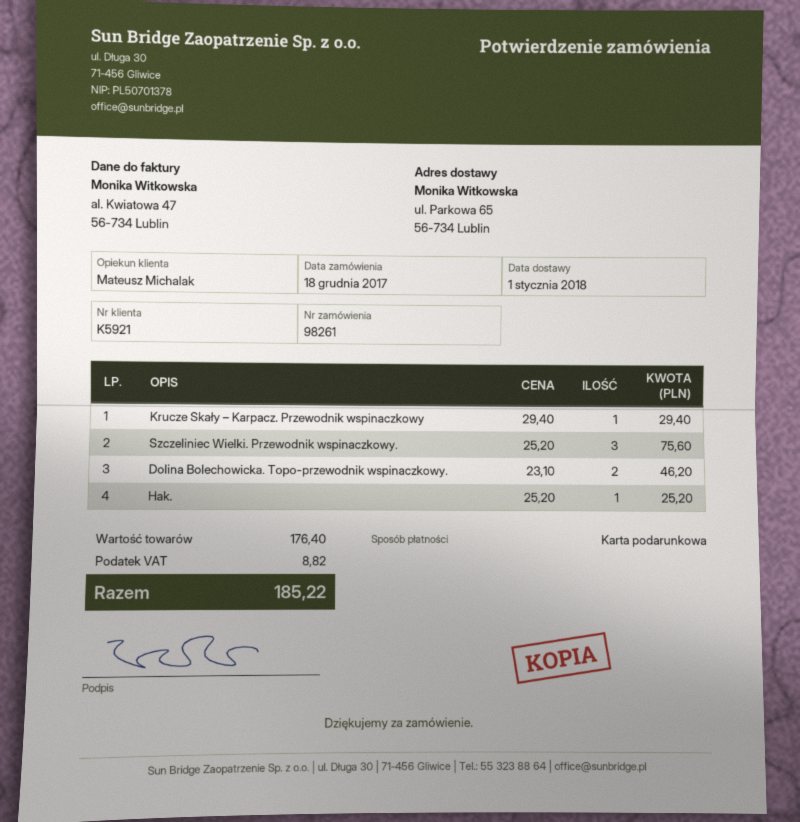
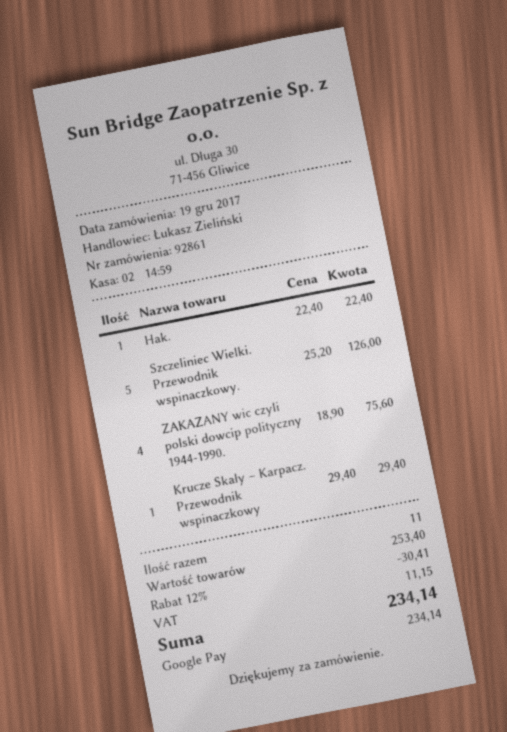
order number: 98261 -> 92861
order date: 2017-12-18 -> 2017-12-19
sales rep: Mateusz Michalak -> Łukasz Zieliński
payment method: gift card -> Google Pay
Szczeliniec Wielki. Przewodnik wspinaczkowy.: 3 x 25.20 = 75.60 -> 5 x 25.20 = 126.00
Dolina Bolechowicka. Topo-przewodnik wspinaczkowy.: 2 x 23.10 = 46.20 -> none
Hak.: 1 x 25.20 = 25.20 -> 1 x 22.40 = 22.40
ZAKAZANY wic czyli polski dowcip polityczny 1944-1990.: none -> 4 x 18.90 = 75.60
subtotal: 176.40 -> 253.40
discount: none -> 12% = 30.41
tax: 8.82 -> 11.15
total: 185.22 -> 234.14

